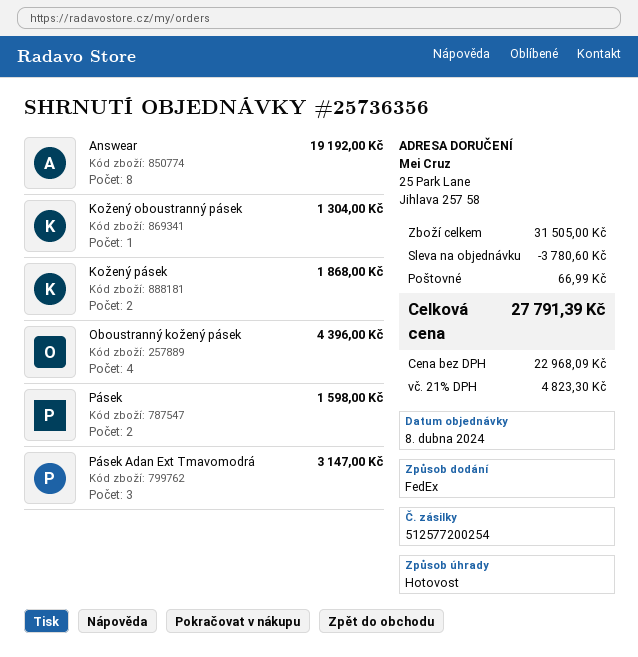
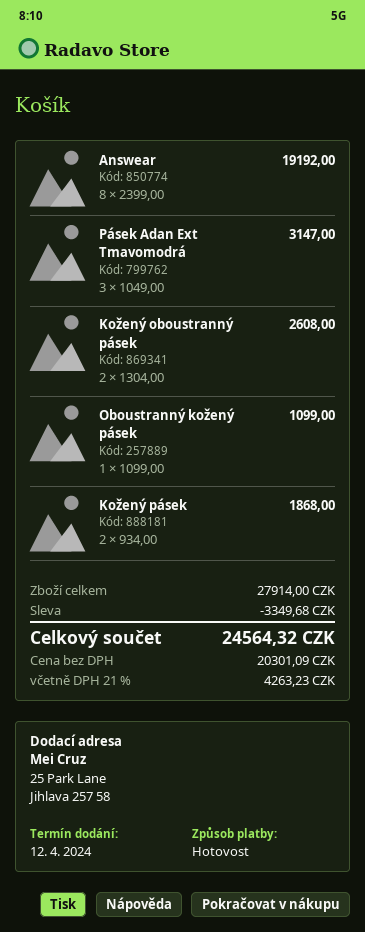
Kožený oboustranný pásek: 1 for 1304.00 -> 2 for 2608.00
Oboustranný kožený pásek: 4 for 4396.00 -> 1 for 1099.00
Pásek: 2 for 1598.00 -> none
subtotal: 31505.00 -> 27914.00
discount: 3780.60 -> 3349.68
shipping: 66.99 -> none
net: 22968.09 -> 20301.09
tax: 21% = 4823.30 -> 21% = 4263.23
total: 27791.39 -> 24564.32

